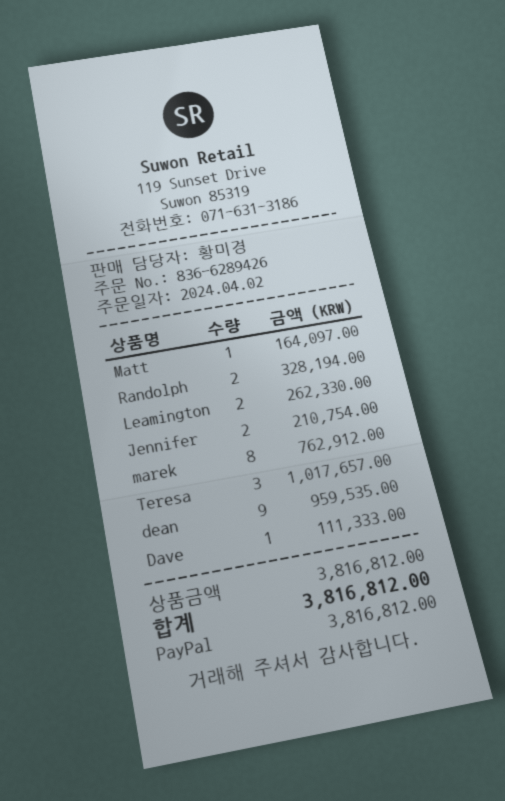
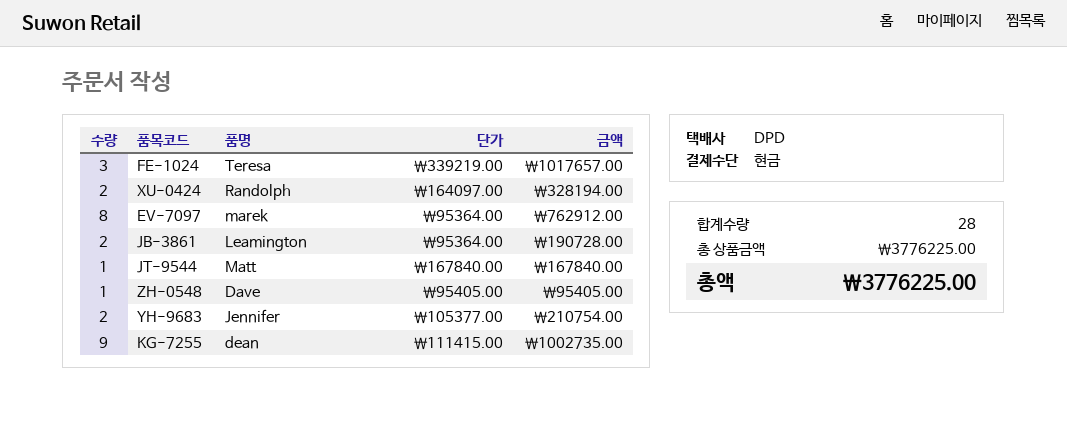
payment method: PayPal -> cash
Matt: 1 for 164097.00 -> 1 for 167840.00
Leamington: 2 for 262330.00 -> 2 for 190728.00
dean: 9 for 959535.00 -> 9 for 1002735.00
Dave: 1 for 111333.00 -> 1 for 95405.00
subtotal: 3816812.00 -> 3776225.00
total: 3816812.00 -> 3776225.00

